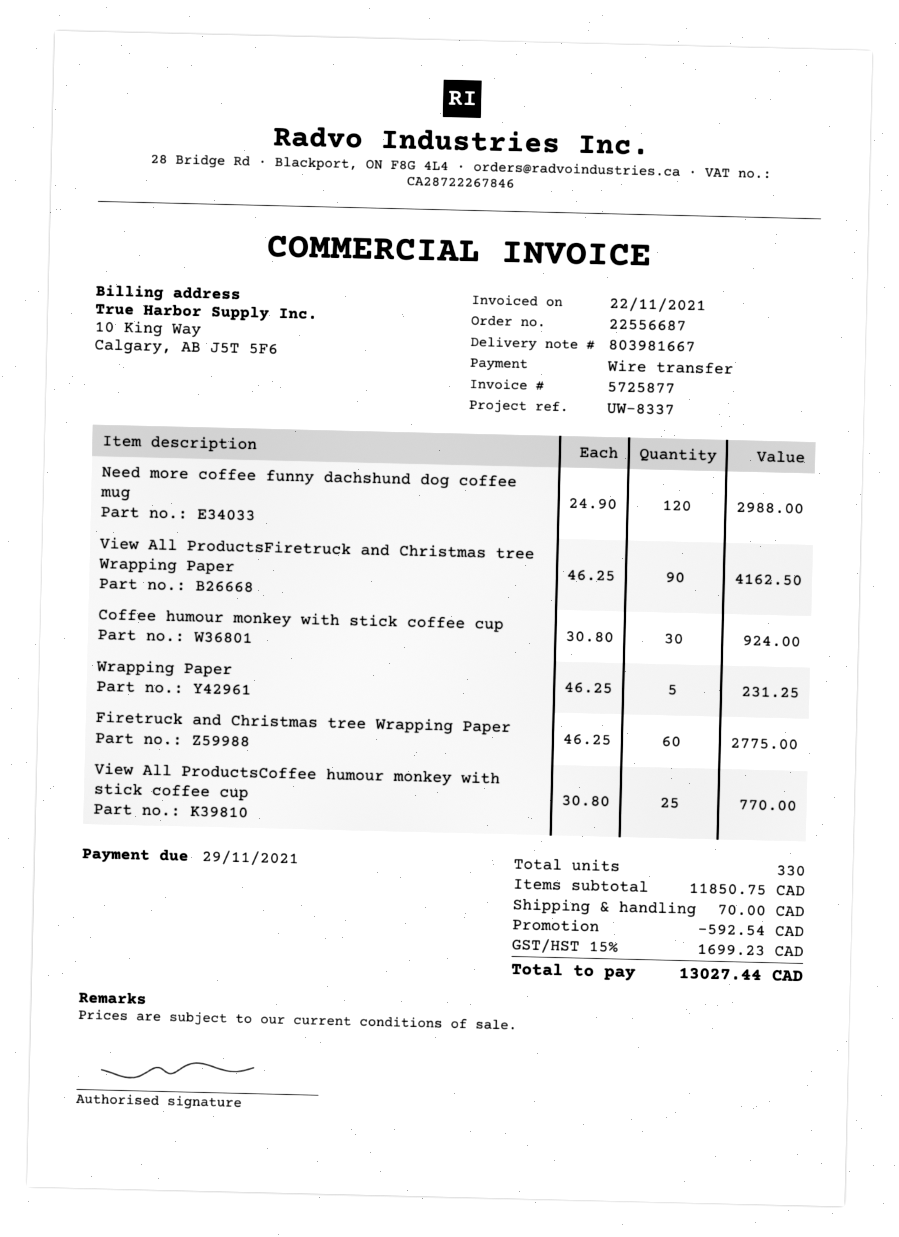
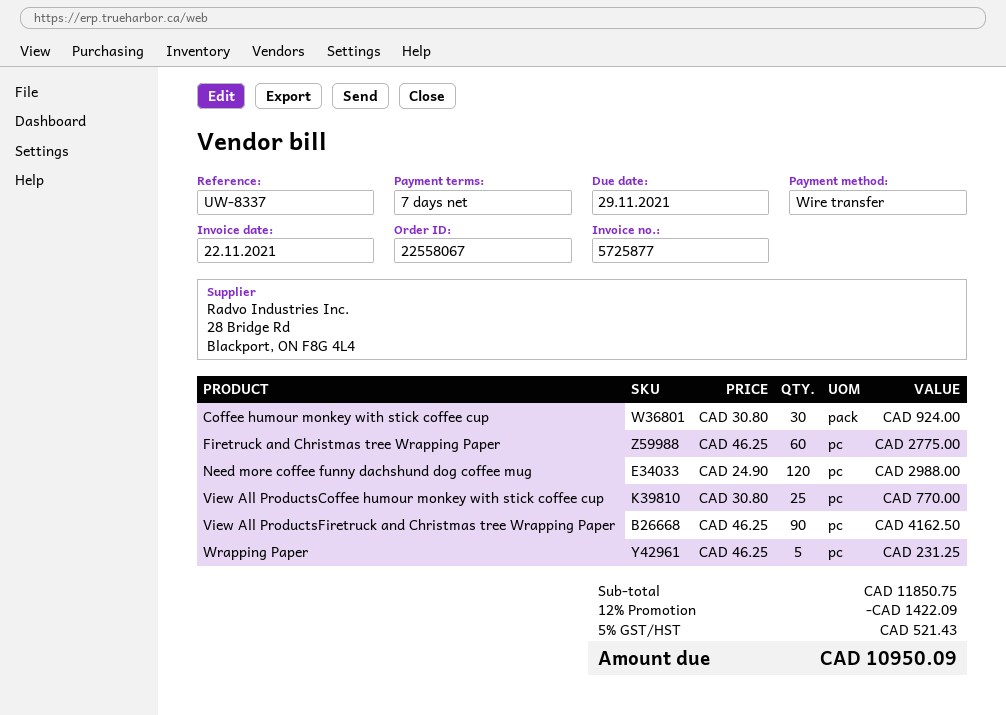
order number: 22556687 -> 22558067
discount: 592.54 -> 1422.09
shipping: 70.00 -> none
tax: 15% = 1699.23 -> 5% = 521.43
total: 13027.44 -> 10950.09

